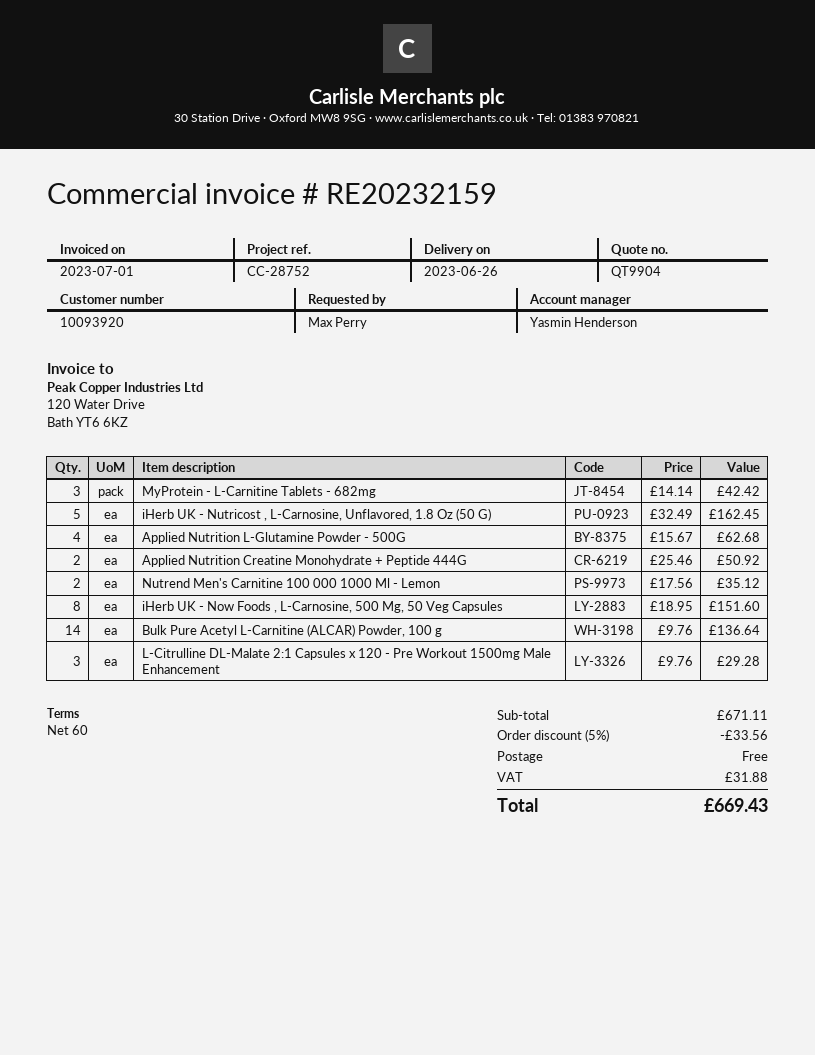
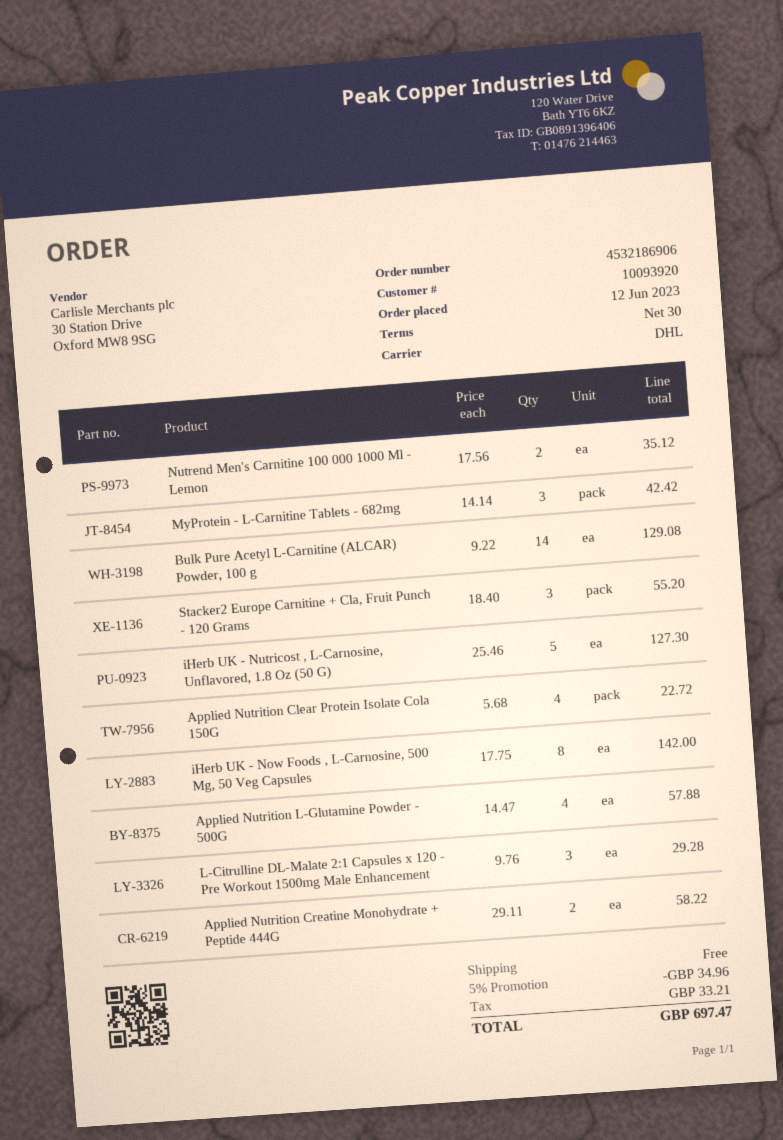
payment terms: 60 days -> 30 days
iHerb UK - Nutricost , L-Carnosine, Unflavored, 1.8 Oz (50 G): 5 x 32.49 = 162.45 -> 5 x 25.46 = 127.30
Applied Nutrition L-Glutamine Powder - 500G: 4 x 15.67 = 62.68 -> 4 x 14.47 = 57.88
Applied Nutrition Creatine Monohydrate + Peptide 444G: 2 x 25.46 = 50.92 -> 2 x 29.11 = 58.22
iHerb UK - Now Foods , L-Carnosine, 500 Mg, 50 Veg Capsules: 8 x 18.95 = 151.60 -> 8 x 17.75 = 142.00
Bulk Pure Acetyl L-Carnitine (ALCAR) Powder, 100 g: 14 x 9.76 = 136.64 -> 14 x 9.22 = 129.08
Stacker2 Europe Carnitine + Cla, Fruit Punch - 120 Grams: none -> 3 x 18.40 = 55.20
Applied Nutrition Clear Protein Isolate Cola 150G: none -> 4 x 5.68 = 22.72
discount: 5% = 33.56 -> 5% = 34.96
tax: 31.88 -> 33.21
total: 669.43 -> 697.47

